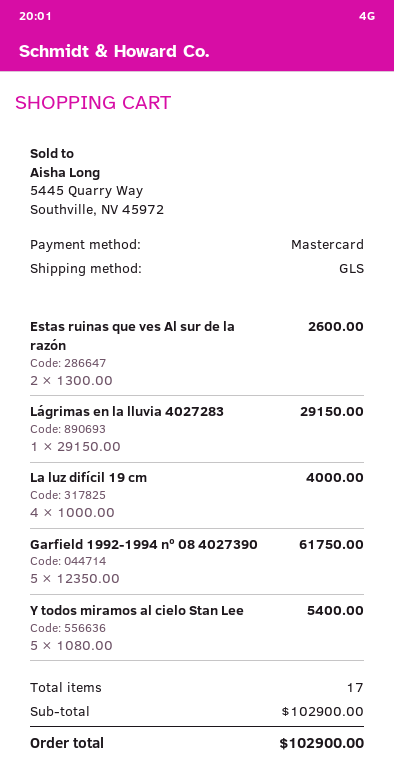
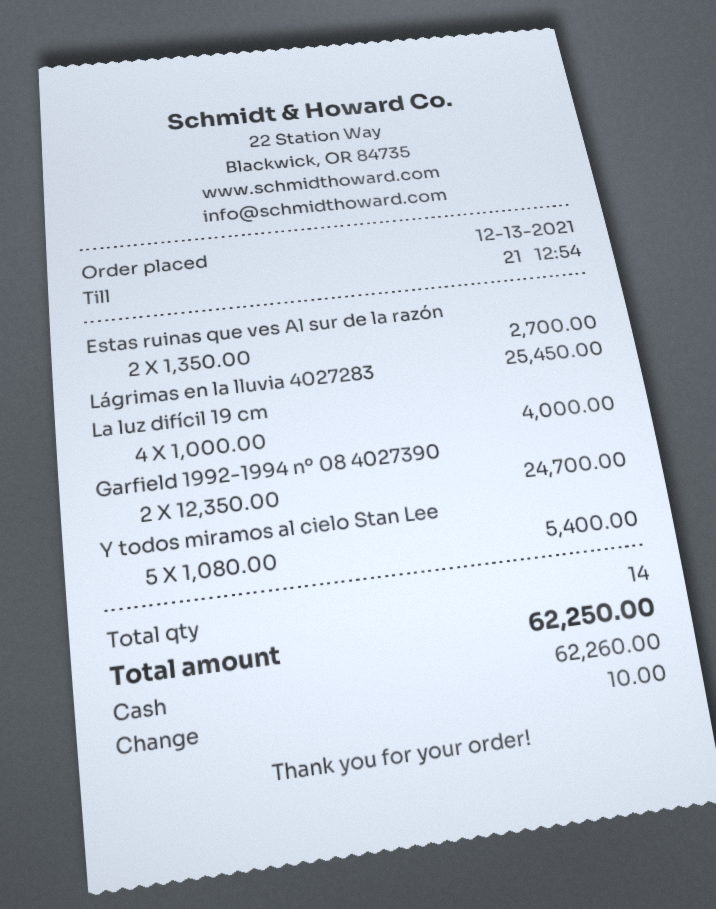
payment method: Mastercard -> cash
Estas ruinas que ves Al sur de la razón: 2 x 1300.00 = 2600.00 -> 2 x 1350.00 = 2700.00
Lágrimas en la lluvia 4027283: 1 x 29150.00 = 29150.00 -> 1 x 25450.00 = 25450.00
Garfield 1992-1994 nº 08 4027390: 5 x 12350.00 = 61750.00 -> 2 x 12350.00 = 24700.00
total quantity: 17 -> 14
total: 102900.00 -> 62250.00

